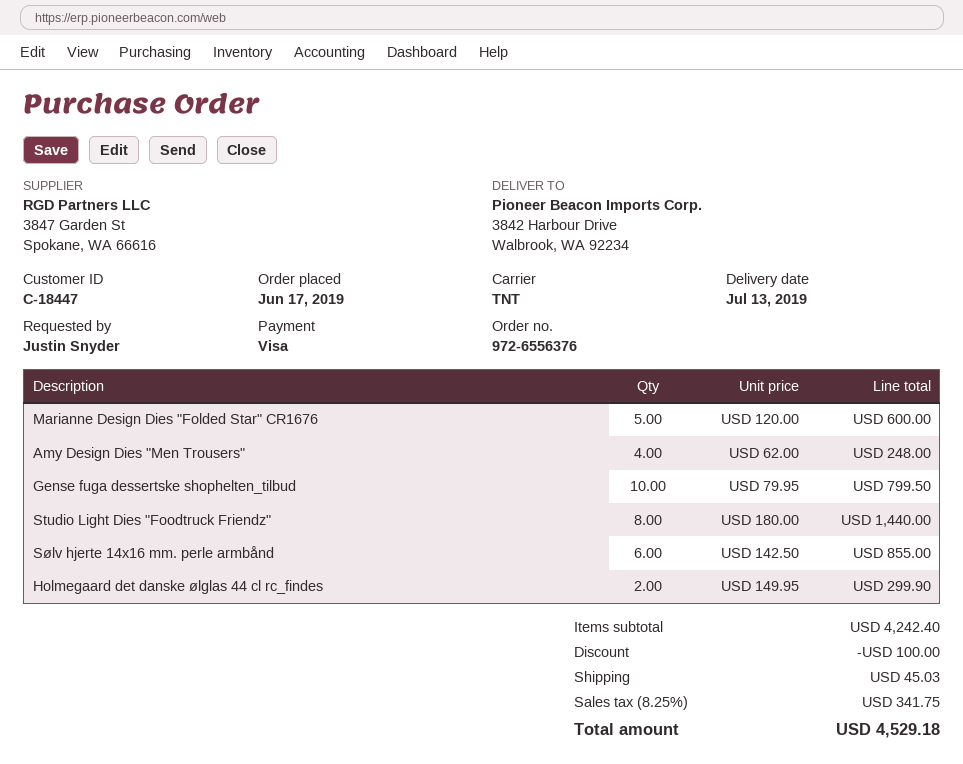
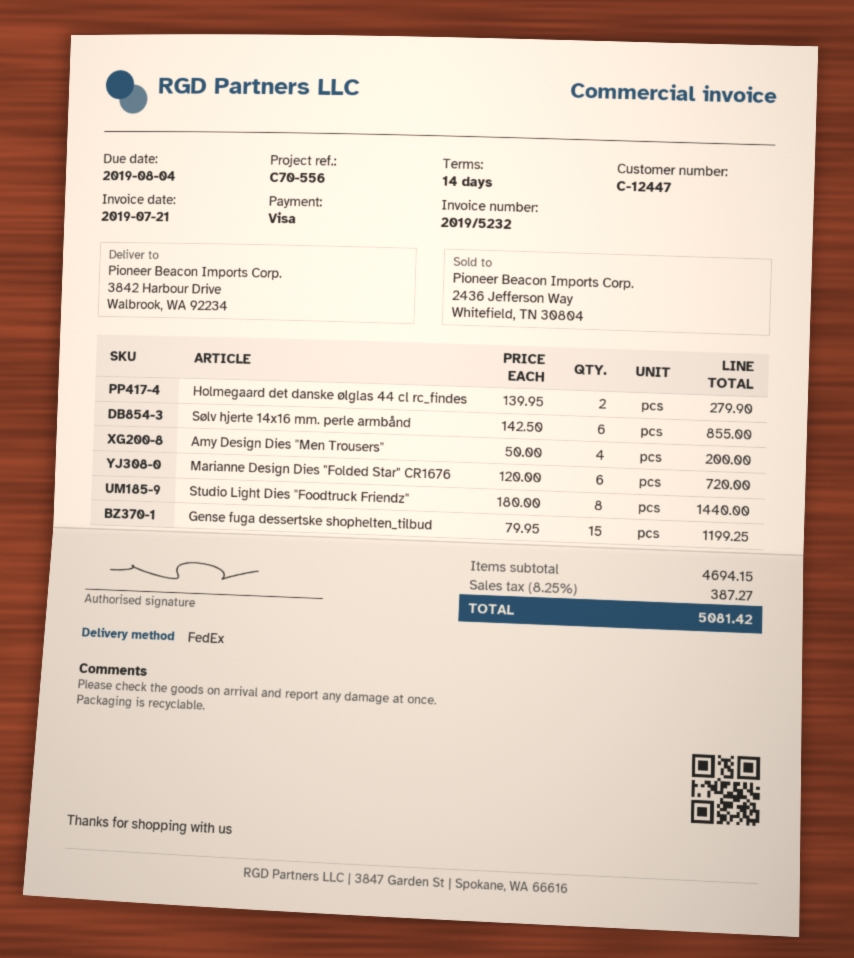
customer number: C-18447 -> C-12447
shipping method: TNT -> FedEx
Marianne Design Dies "Folded Star" CR1676: 5 x 120.00 = 600.00 -> 6 x 120.00 = 720.00
Amy Design Dies "Men Trousers": 4 x 62.00 = 248.00 -> 4 x 50.00 = 200.00
Gense fuga dessertske shophelten_tilbud: 10 x 79.95 = 799.50 -> 15 x 79.95 = 1199.25
Holmegaard det danske ølglas 44 cl rc_findes: 2 x 149.95 = 299.90 -> 2 x 139.95 = 279.90
subtotal: 4242.40 -> 4694.15
discount: 100.00 -> none
shipping: 45.03 -> none
tax: 8.25% = 341.75 -> 8.25% = 387.27
total: 4529.18 -> 5081.42

